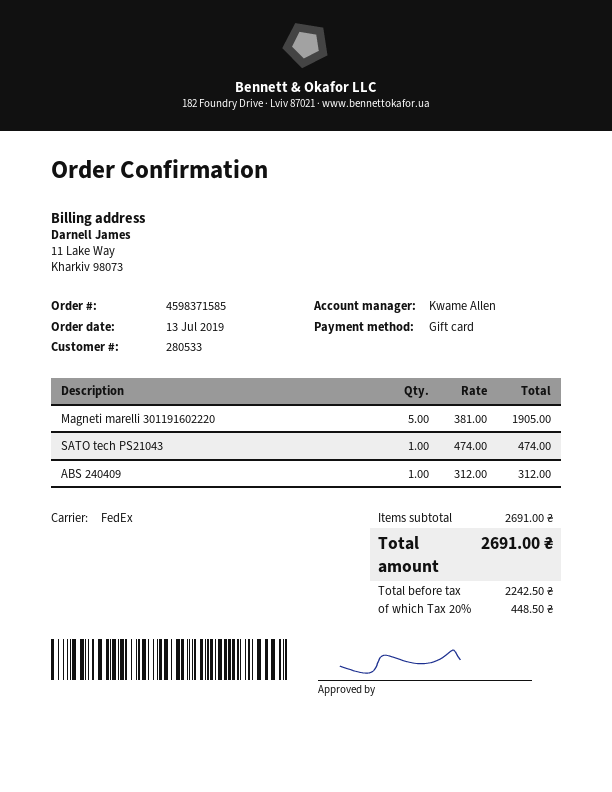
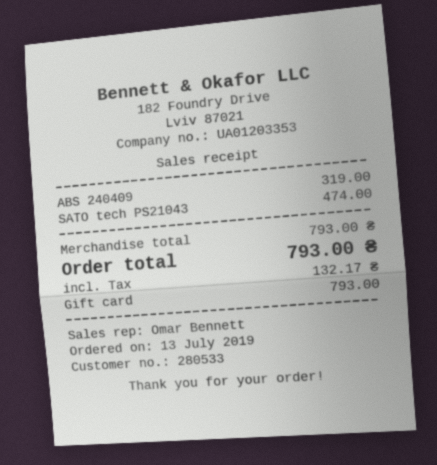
sales rep: Kwame Allen -> Omar Bennett
Magneti marelli 301191602220: 5 x 381.00 = 1905.00 -> none
ABS 240409: 1 x 312.00 = 312.00 -> 1 x 319.00 = 319.00
subtotal: 2691.00 -> 793.00
tax: 448.50 -> 132.17
total: 2691.00 -> 793.00

